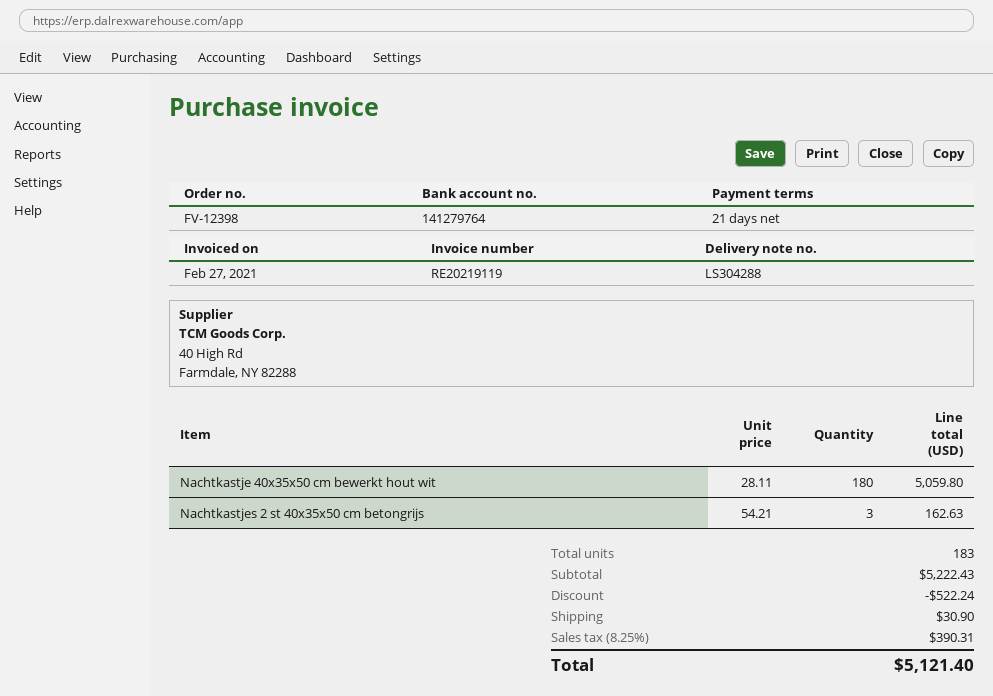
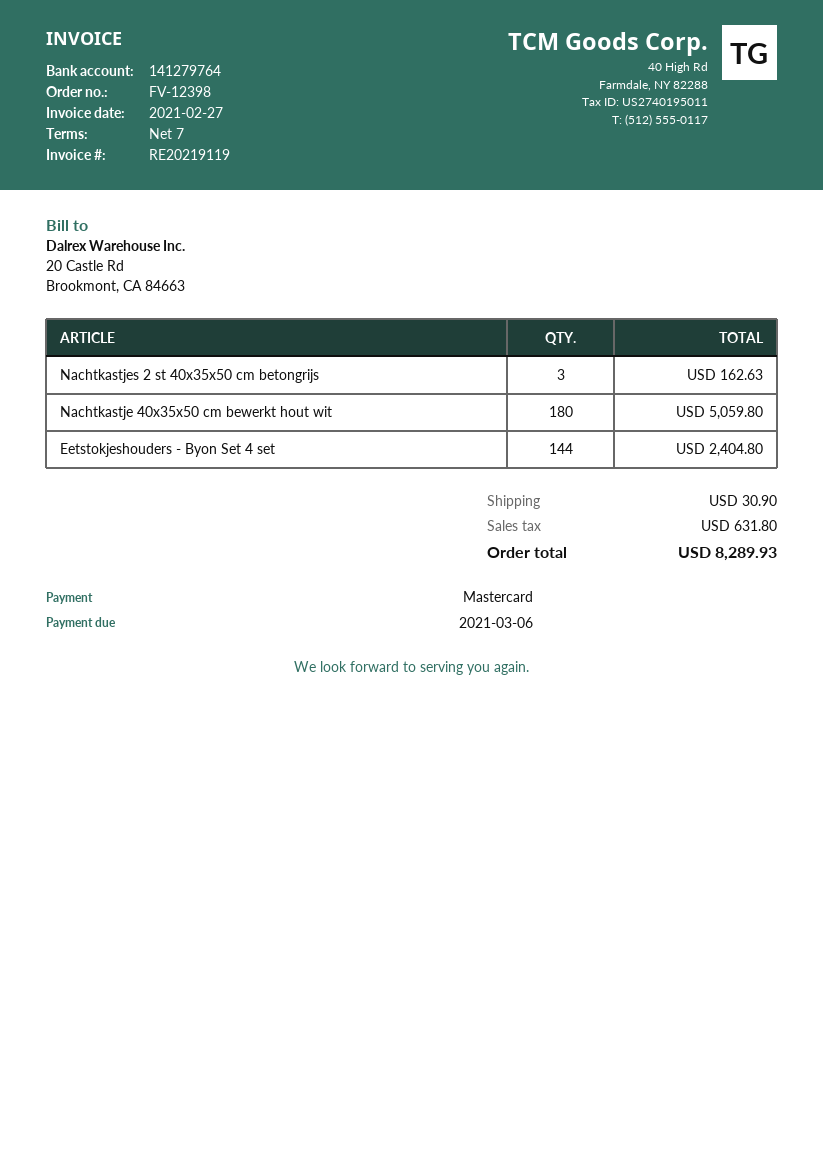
payment terms: 21 days -> 7 days
Eetstokjeshouders - Byon Set 4 set: none -> 144 for 2404.80
discount: 522.24 -> none
tax: 390.31 -> 631.80
total: 5121.40 -> 8289.93

